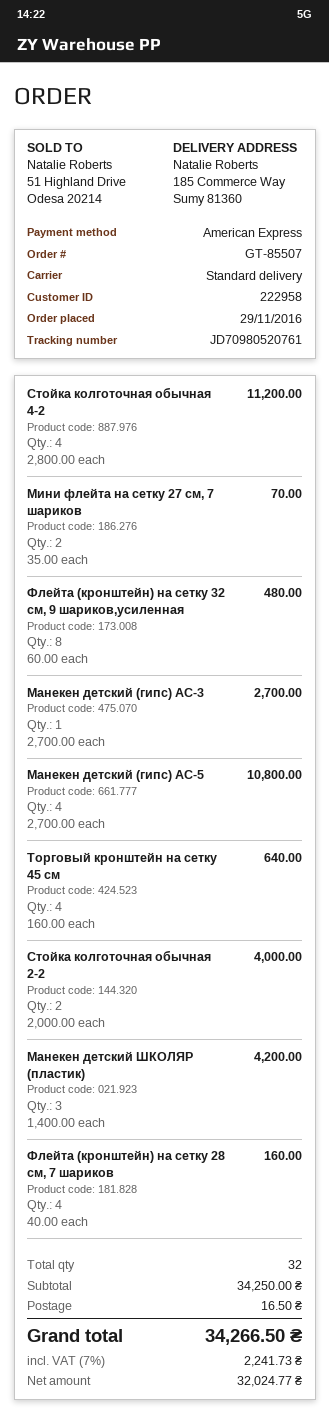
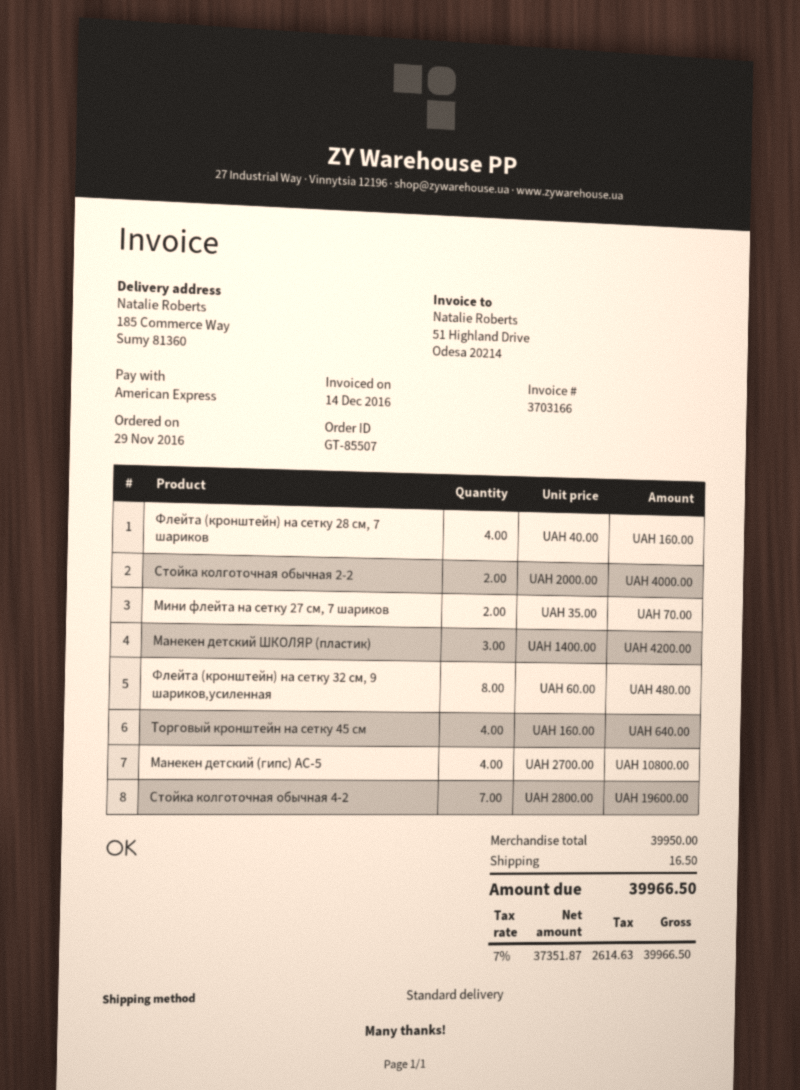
Стойка колготочная обычная 4-2: 4 x 2800.00 = 11200.00 -> 7 x 2800.00 = 19600.00
Манекен детский (гипс) АС-3: 1 x 2700.00 = 2700.00 -> none
subtotal: 34250.00 -> 39950.00
net: 32024.77 -> 37351.87
tax: 7% = 2241.73 -> 7% = 2614.63
total: 34266.50 -> 39966.50

